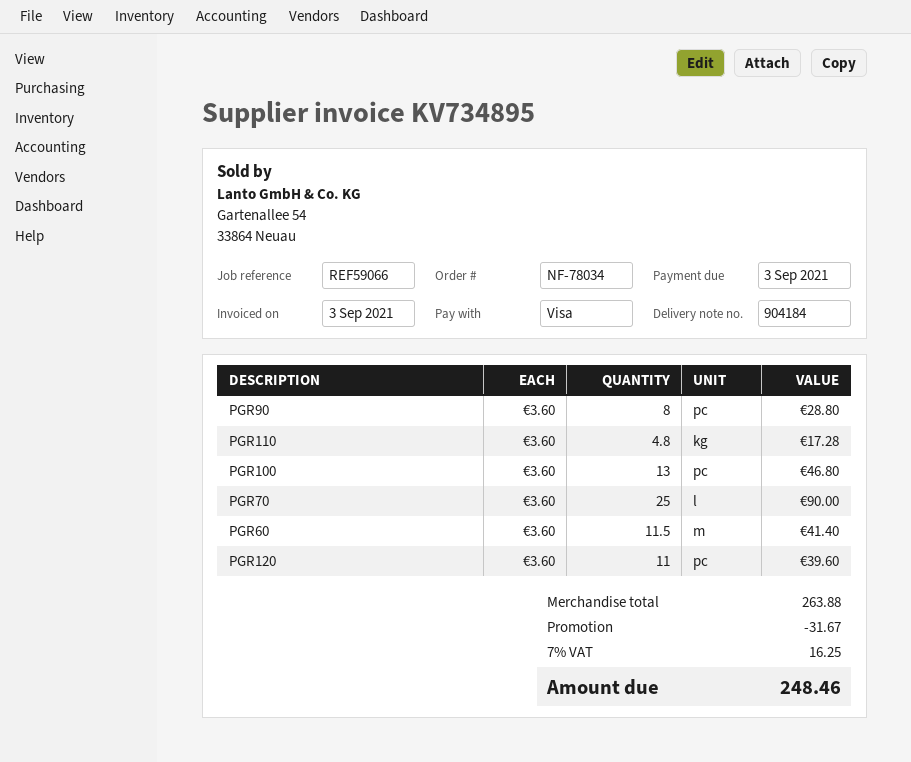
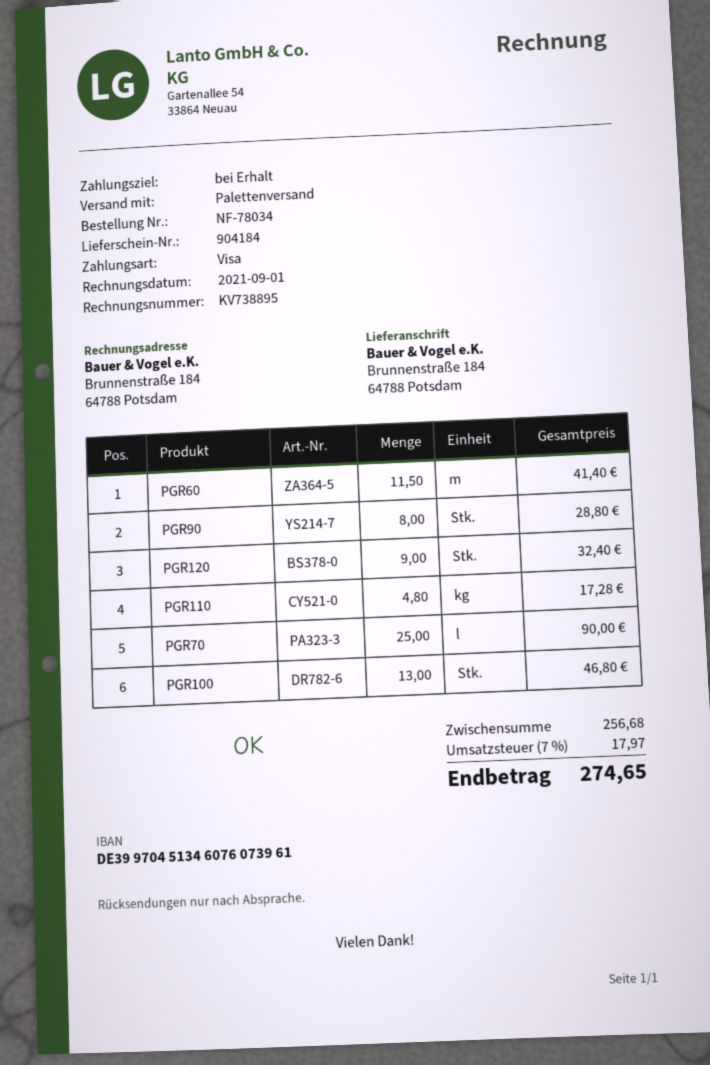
invoice number: KV734895 -> KV738895
invoice date: 2021-09-03 -> 2021-09-01
PGR120: 11 for 39.60 -> 9 for 32.40
subtotal: 263.88 -> 256.68
discount: 31.67 -> none
tax: 7% = 16.25 -> 7% = 17.97
total: 248.46 -> 274.65

